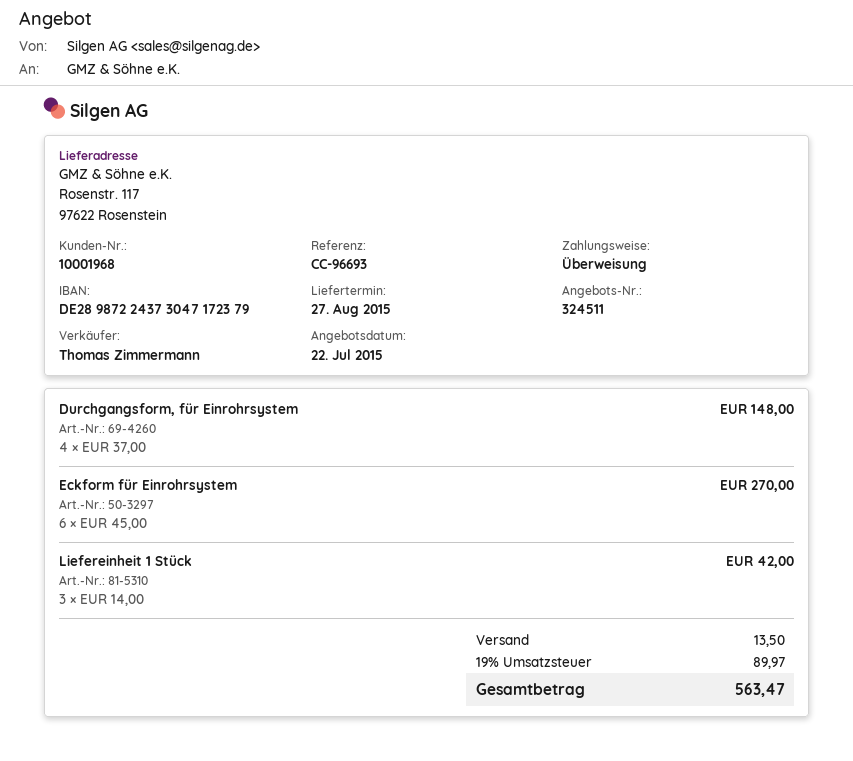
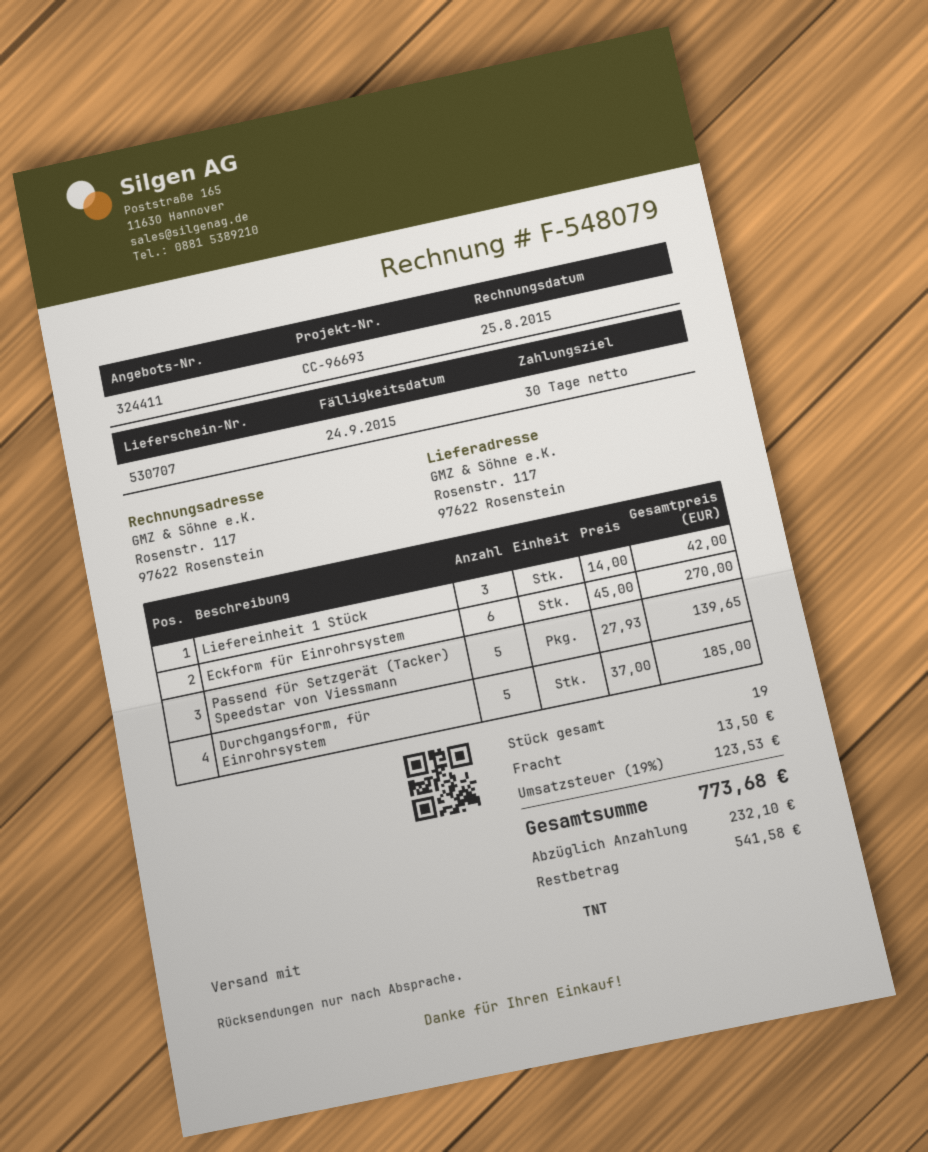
quote number: 324511 -> 324411
Durchgangsform, für Einrohrsystem: 4 x 37.00 = 148.00 -> 5 x 37.00 = 185.00
Passend für Setzgerät (Tacker) Speedstar von Viessmann: none -> 5 x 27.93 = 139.65
tax: 19% = 89.97 -> 19% = 123.53
total: 563.47 -> 773.68

